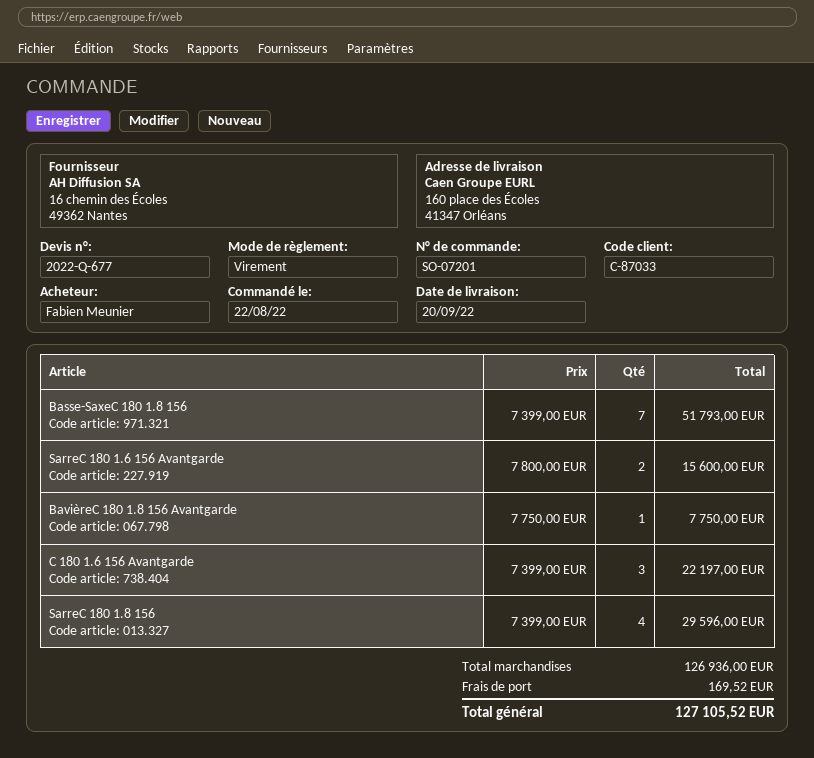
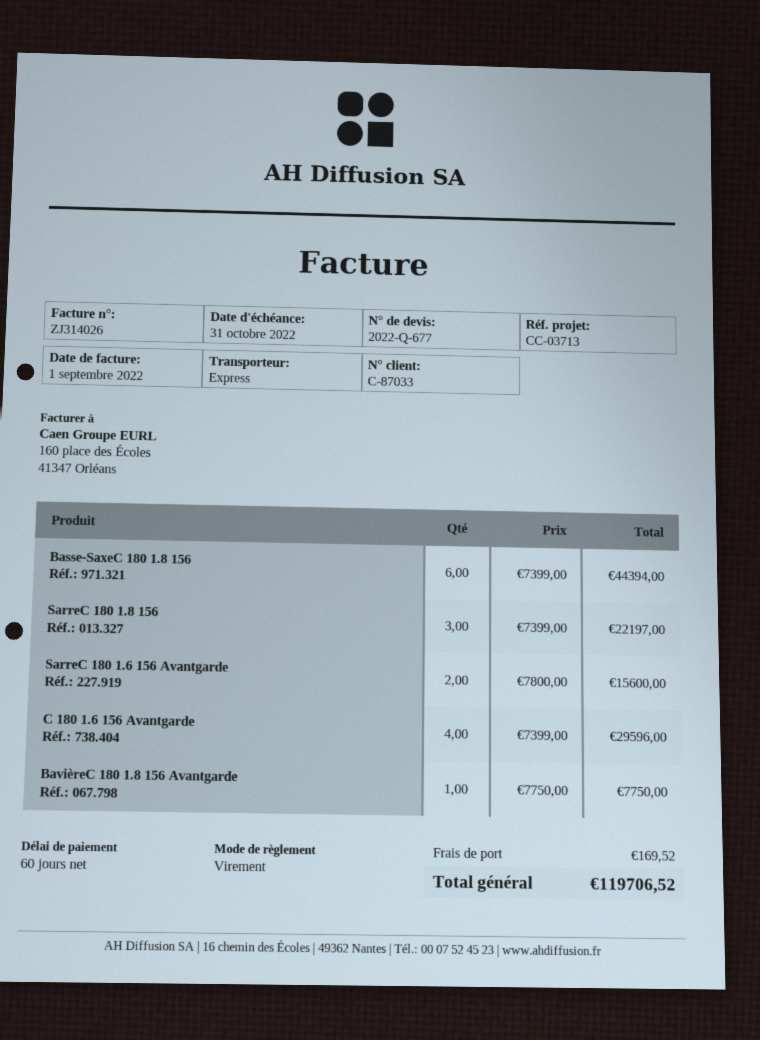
Basse-SaxeC 180 1.8 156: 7 x 7399.00 = 51793.00 -> 6 x 7399.00 = 44394.00
C 180 1.6 156 Avantgarde: 3 x 7399.00 = 22197.00 -> 4 x 7399.00 = 29596.00
SarreC 180 1.8 156: 4 x 7399.00 = 29596.00 -> 3 x 7399.00 = 22197.00
total: 127105.52 -> 119706.52

